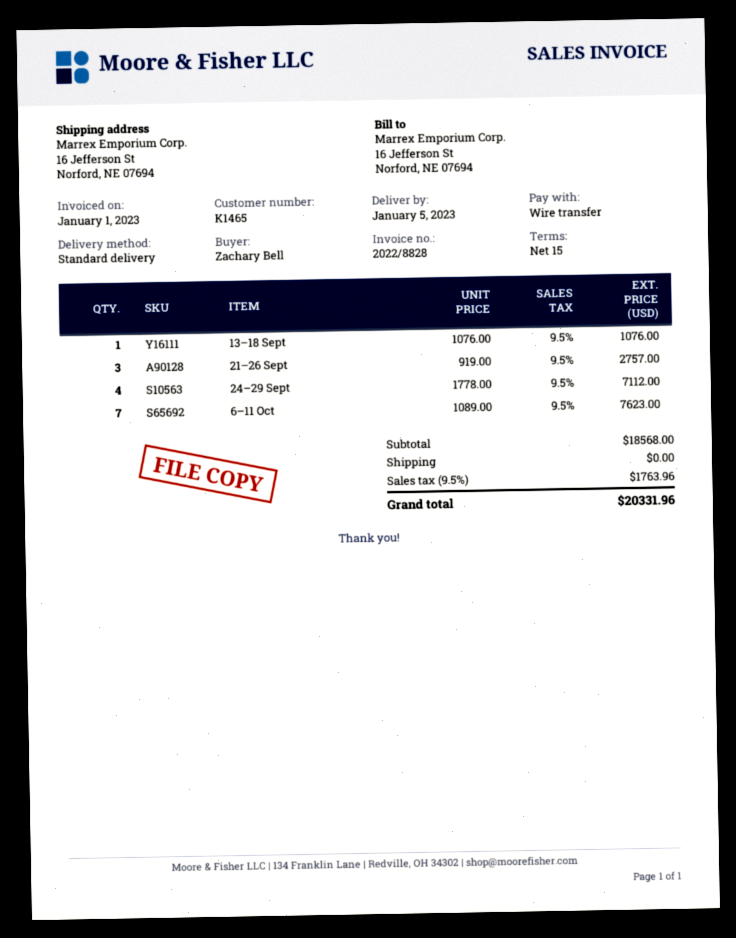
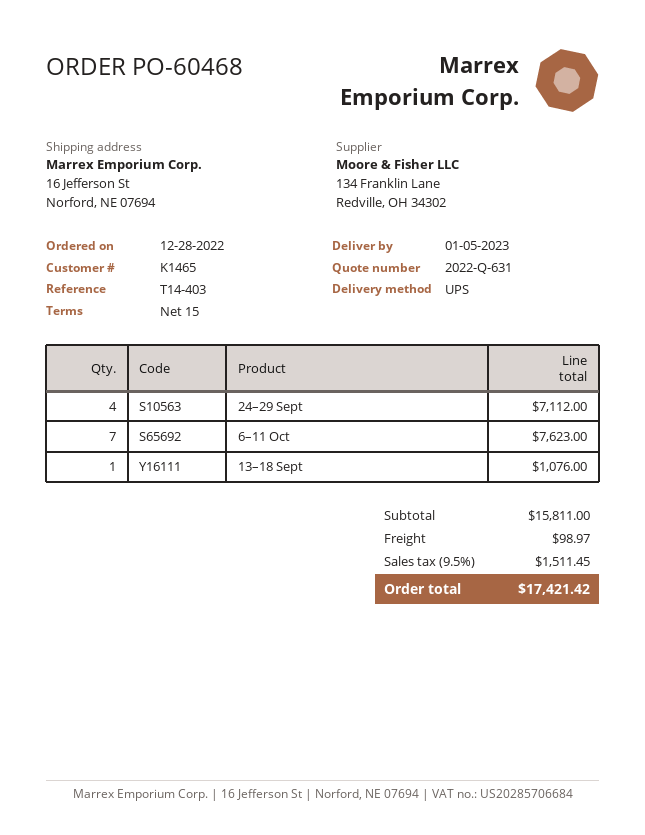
shipping method: standard -> UPS
21–26 Sept: 3 for 2757.00 -> none
subtotal: 18568.00 -> 15811.00
shipping: 0.00 -> 98.97
tax: 9.5% = 1763.96 -> 9.5% = 1511.45
total: 20331.96 -> 17421.42

